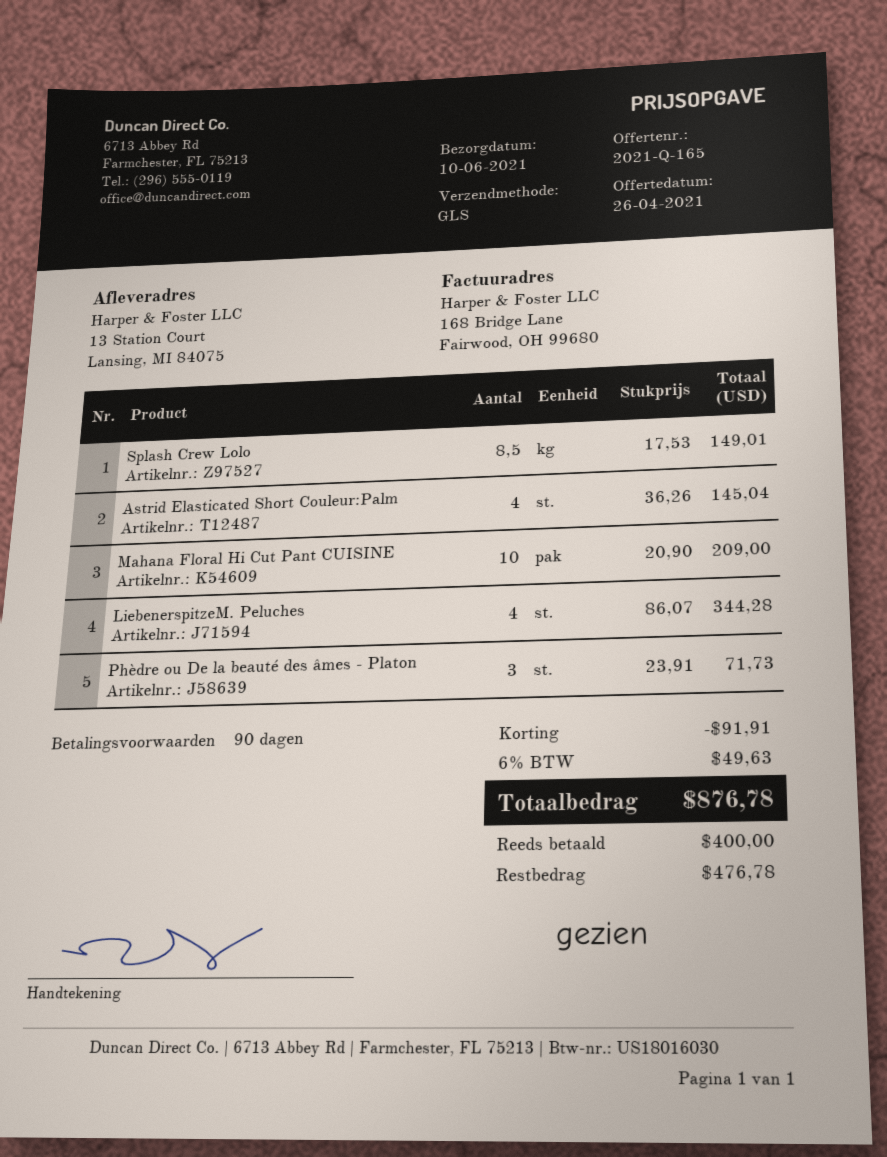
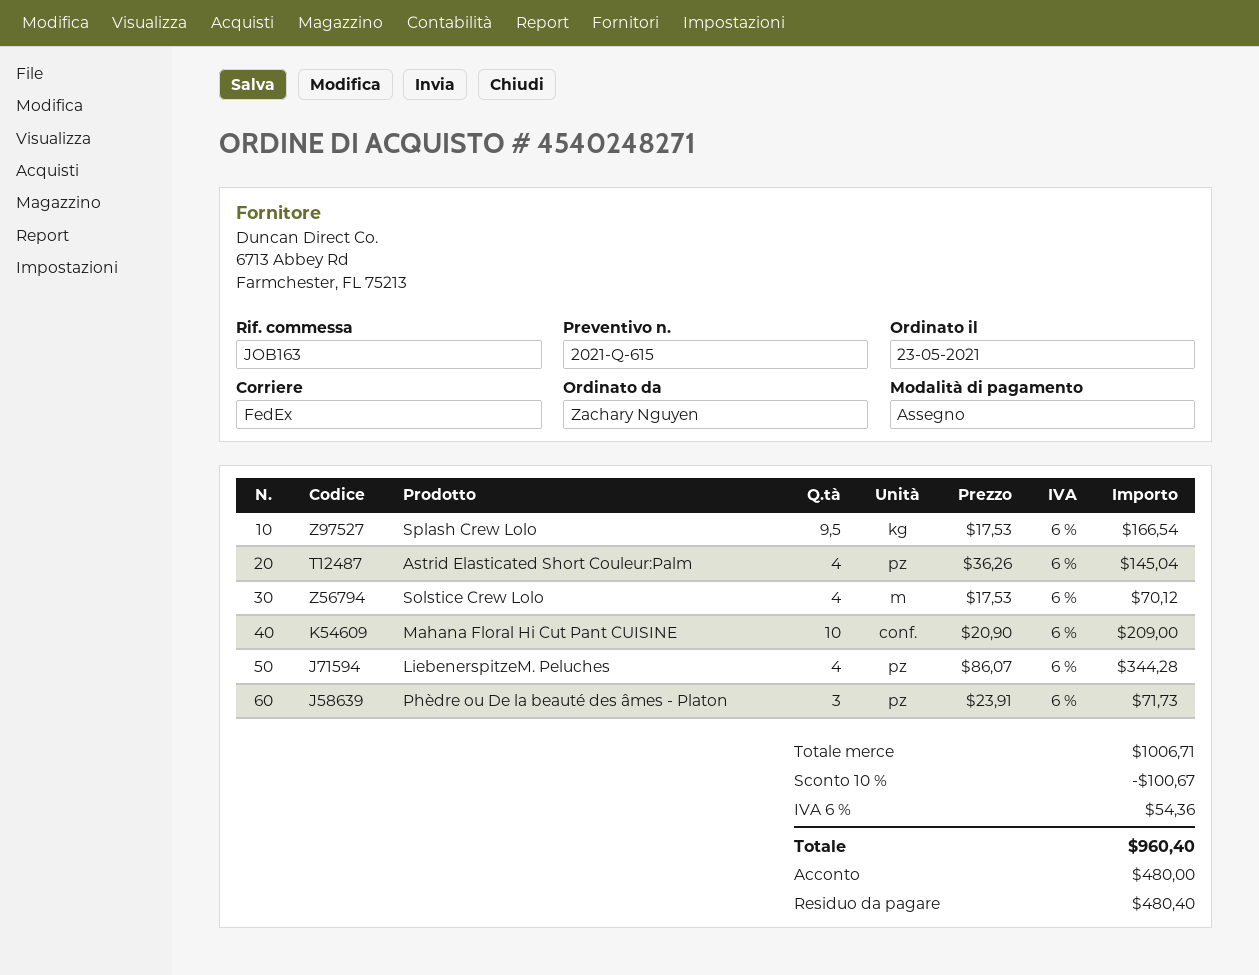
quote number: 2021-Q-165 -> 2021-Q-615
shipping method: GLS -> FedEx
Splash Crew Lolo: 8.5 x 17.53 = 149.01 -> 9.5 x 17.53 = 166.54
Solstice Crew Lolo: none -> 4 x 17.53 = 70.12
discount: 91.91 -> 100.67
tax: 6% = 49.63 -> 6% = 54.36
total: 876.78 -> 960.40
deposit: 400.00 -> 480.00
balance: 476.78 -> 480.40

